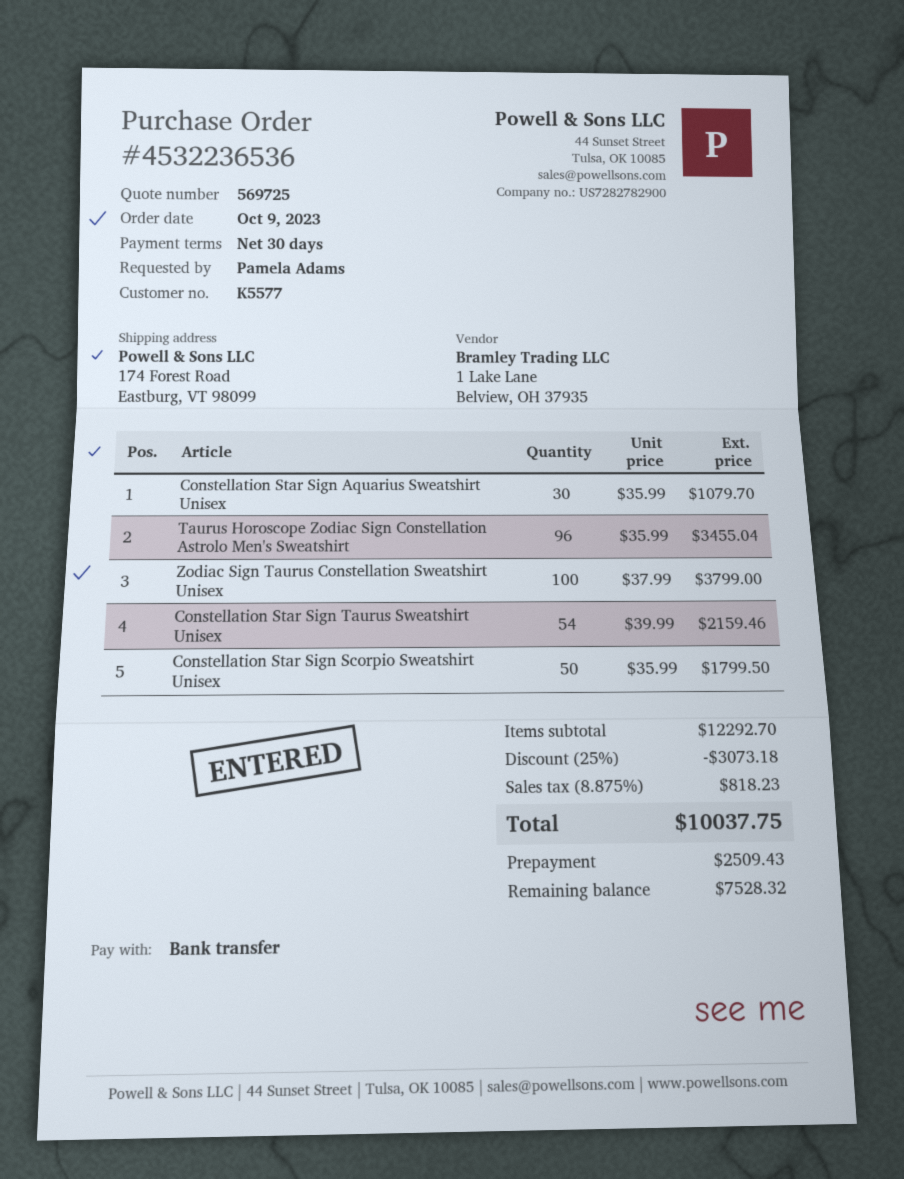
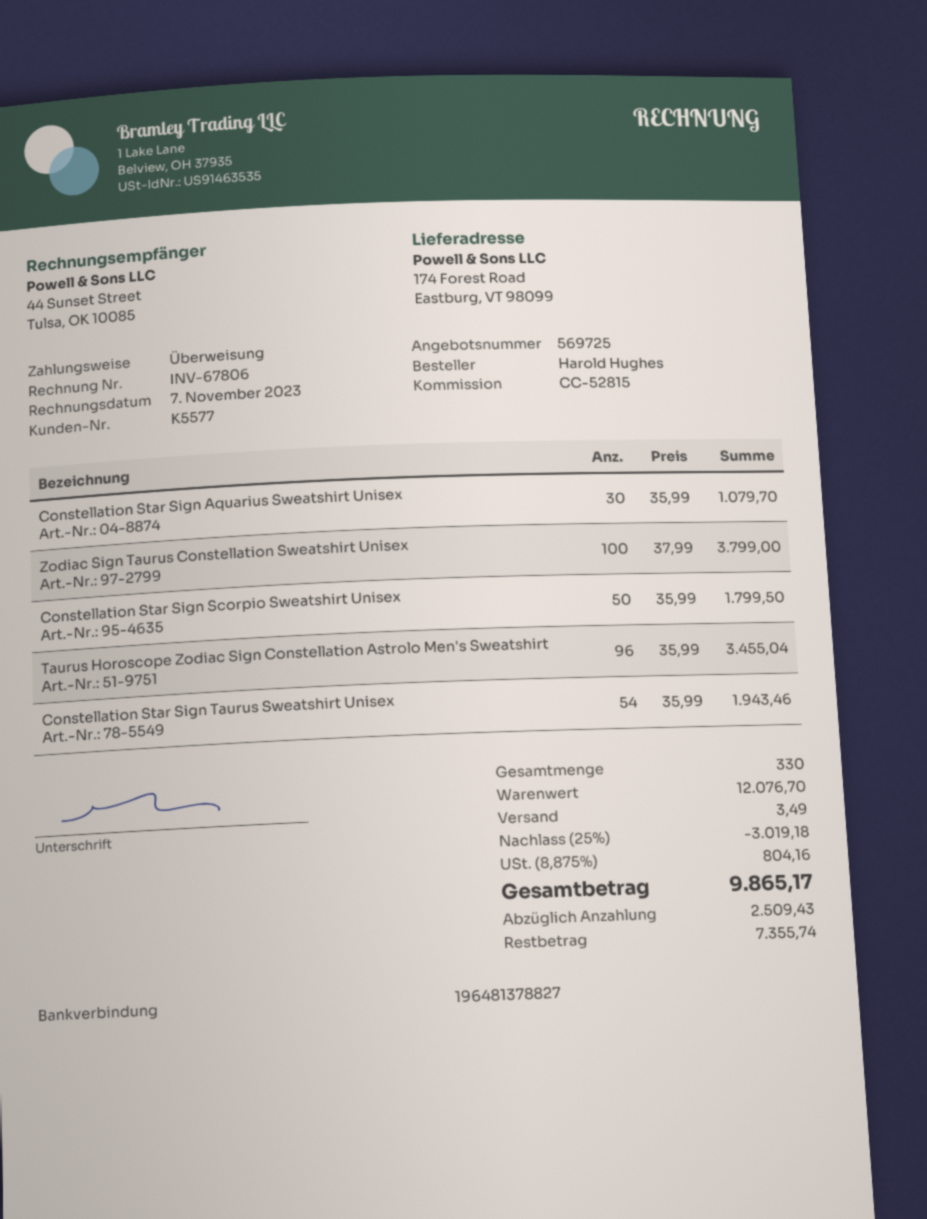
ordered by: Pamela Adams -> Harold Hughes
Constellation Star Sign Taurus Sweatshirt Unisex: 54 x 39.99 = 2159.46 -> 54 x 35.99 = 1943.46
subtotal: 12292.70 -> 12076.70
discount: 25% = 3073.18 -> 25% = 3019.18
shipping: none -> 3.49
tax: 8.875% = 818.23 -> 8.875% = 804.16
total: 10037.75 -> 9865.17
balance: 7528.32 -> 7355.74

